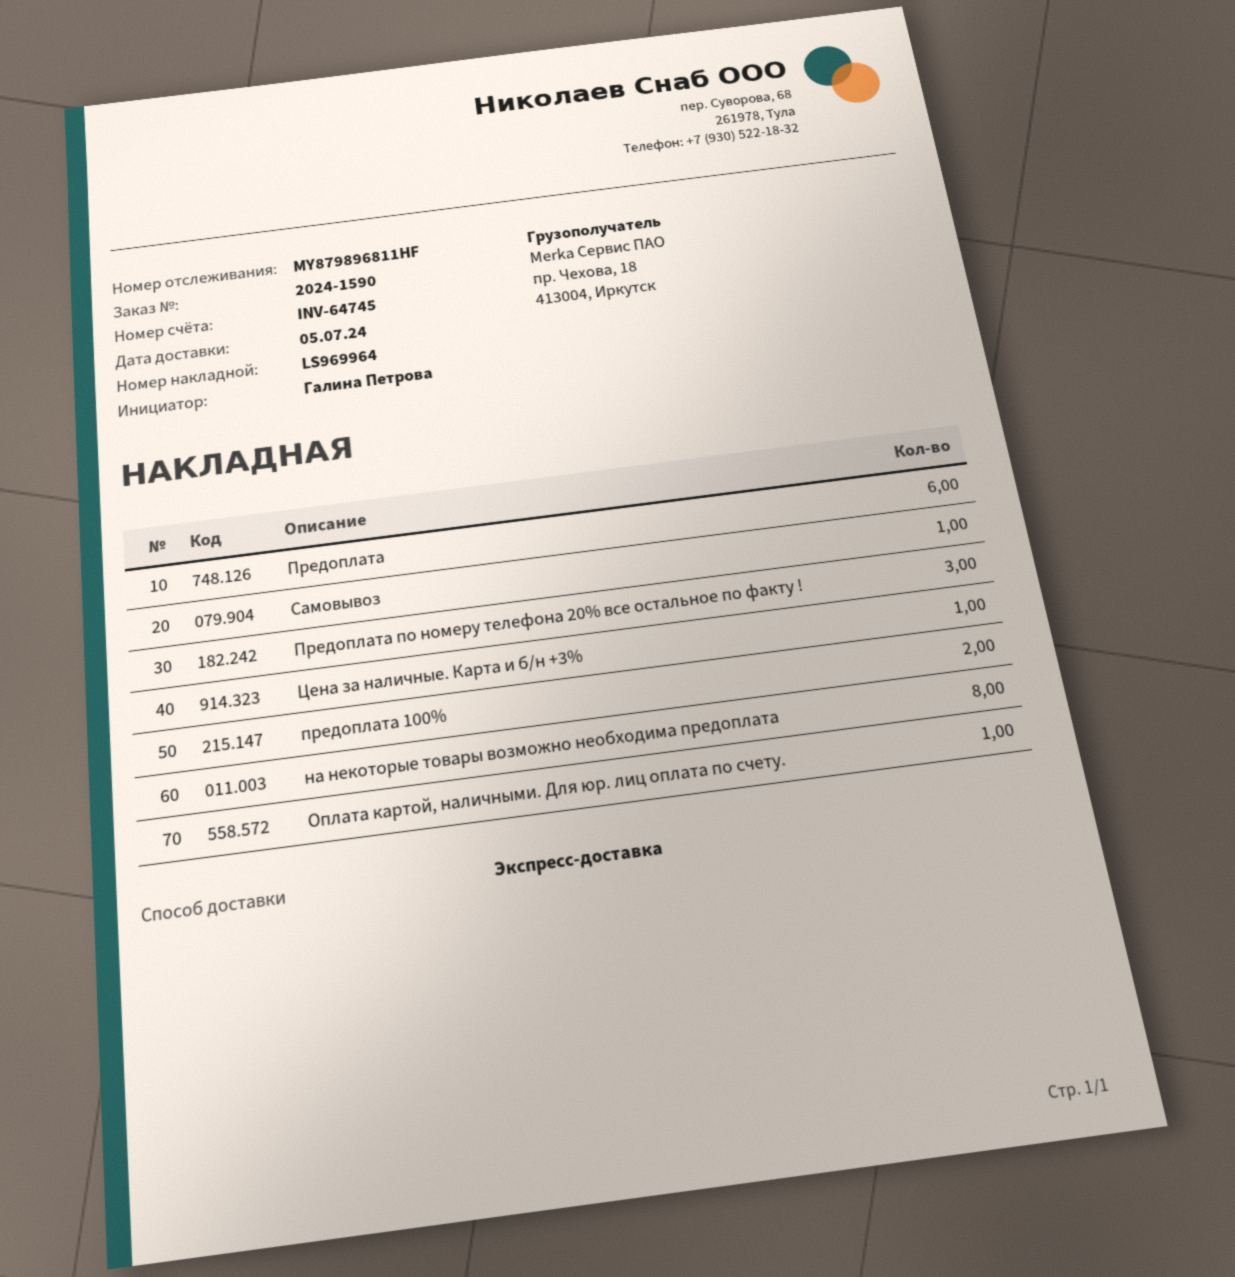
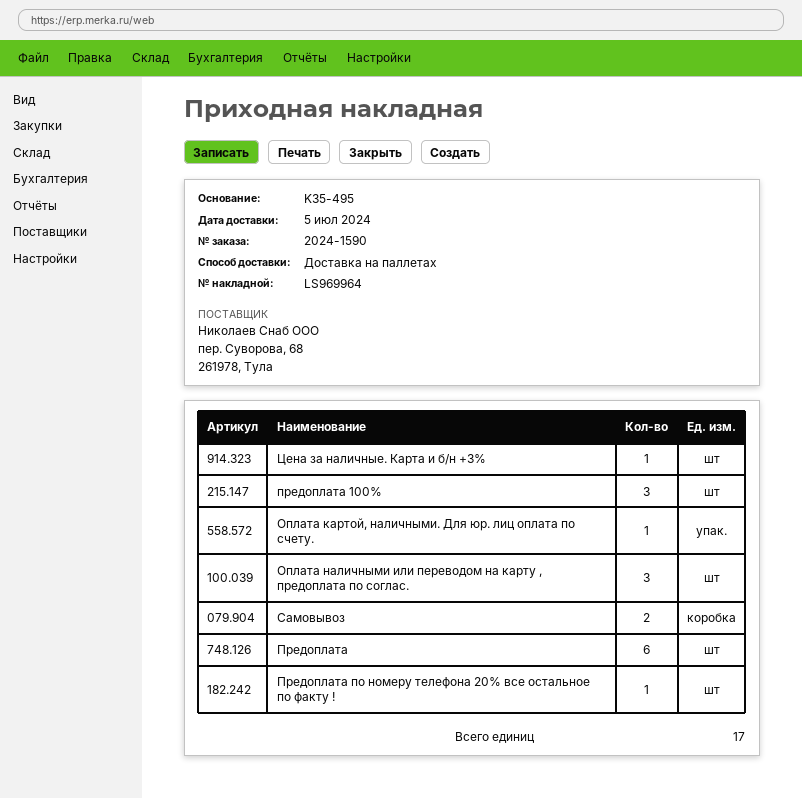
shipping method: express -> pallet freight
Самовывоз: 1 -> 2
Предоплата по номеру телефона 20% все остальное по факту !: 3 -> 1
предоплата 100%: 2 -> 3
на некоторые товары возможно необходима предоплата: 8 -> none
Оплата наличными или переводом на карту , предоплата по соглас.: none -> 3

